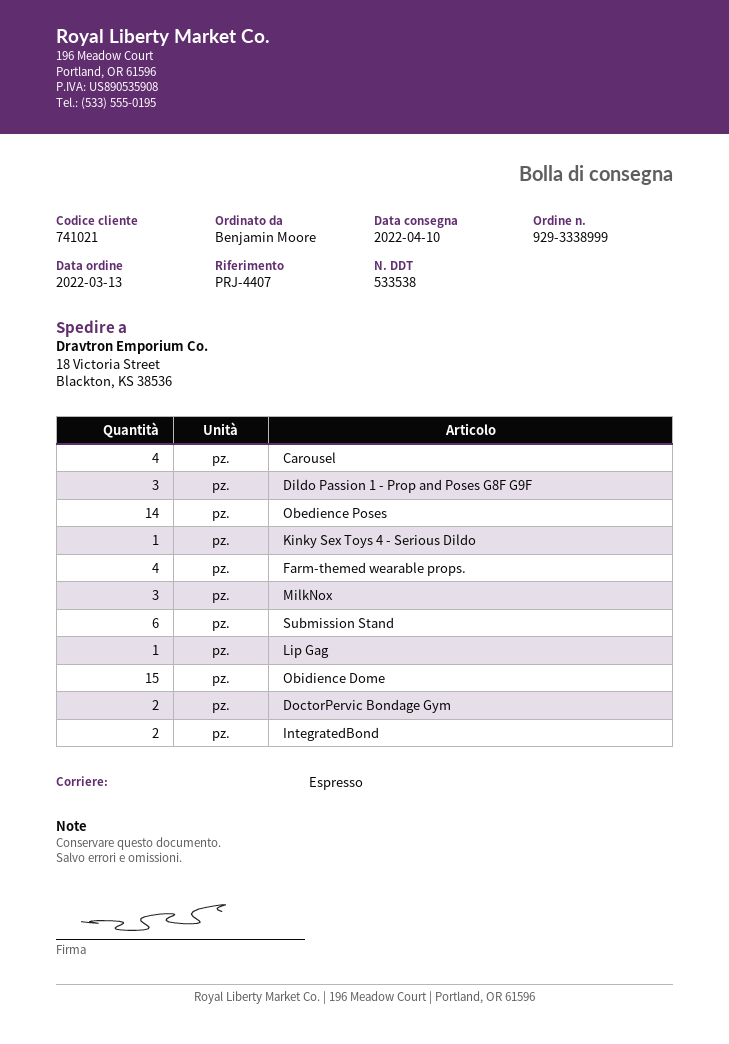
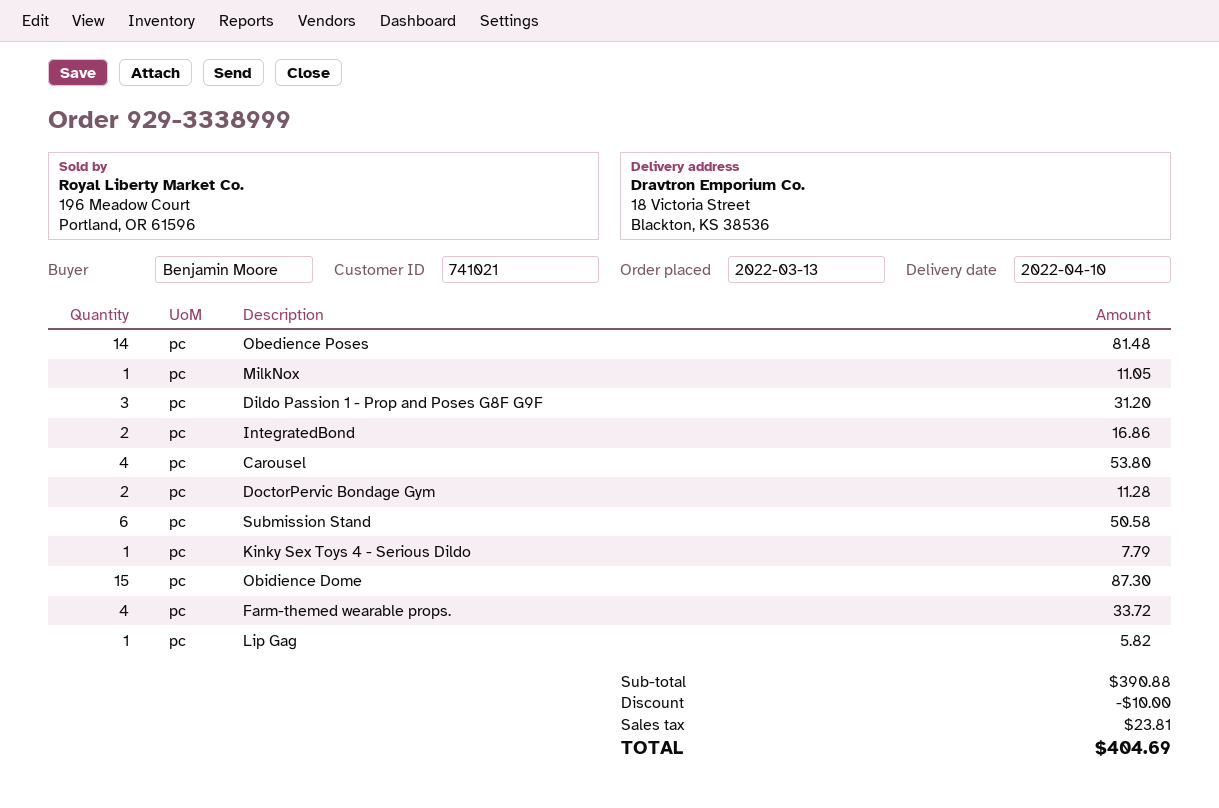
MilkNox: 3 -> 1

